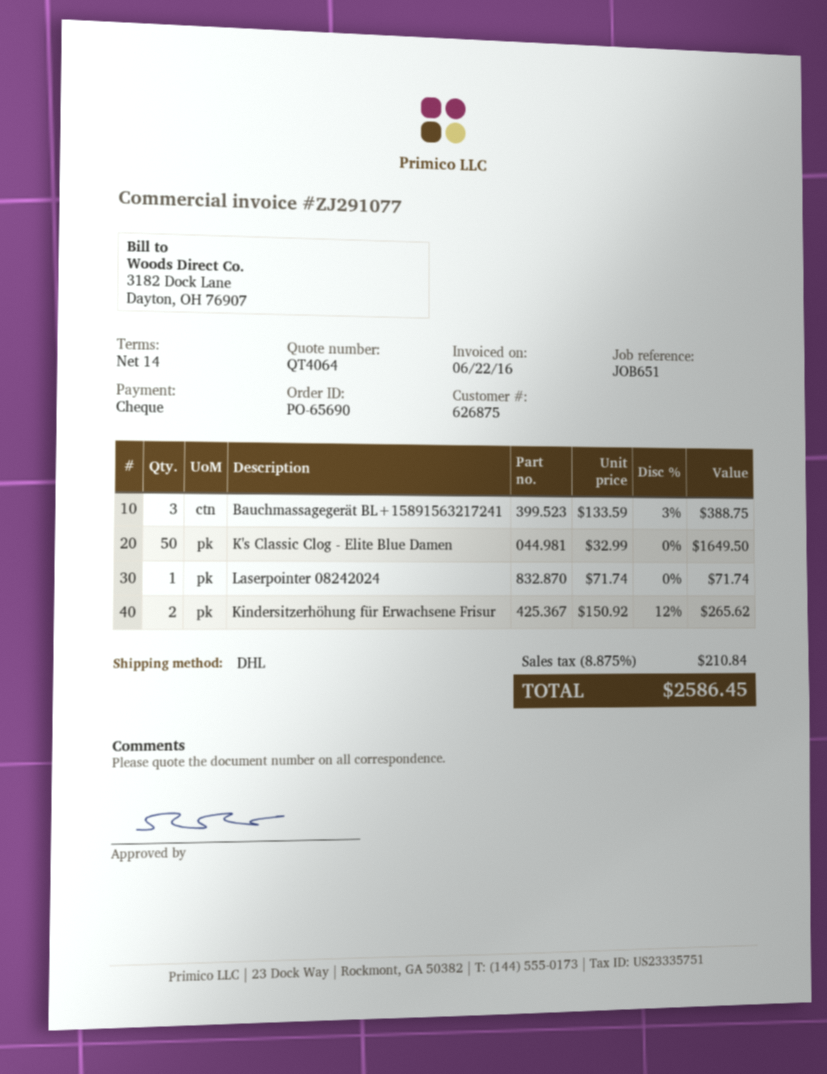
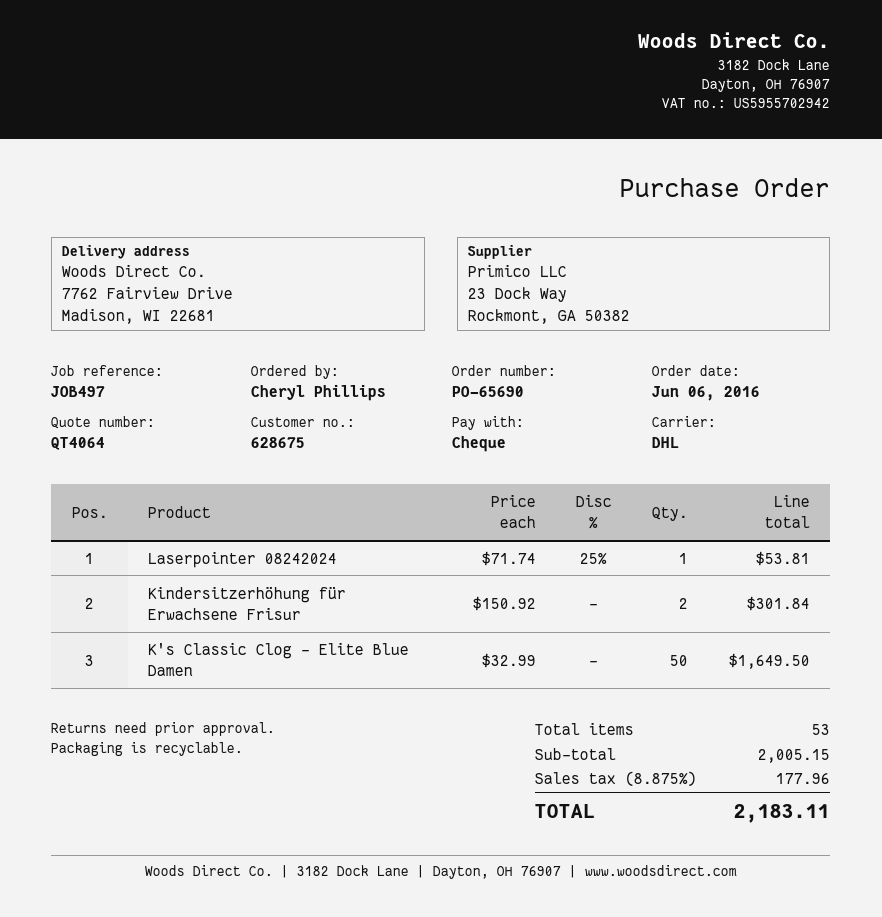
customer number: 626875 -> 628675
reference: JOB651 -> JOB497
Bauchmassagegerät BL+15891563217241: 3 x 133.59 - 3% = 388.75 -> none
Laserpointer 08242024: 1 x 71.74 = 71.74 -> 1 x 71.74 - 25% = 53.81
Kindersitzerhöhung für Erwachsene Frisur: 2 x 150.92 - 12% = 265.62 -> 2 x 150.92 = 301.84
tax: 8.875% = 210.84 -> 8.875% = 177.96
total: 2586.45 -> 2183.11

